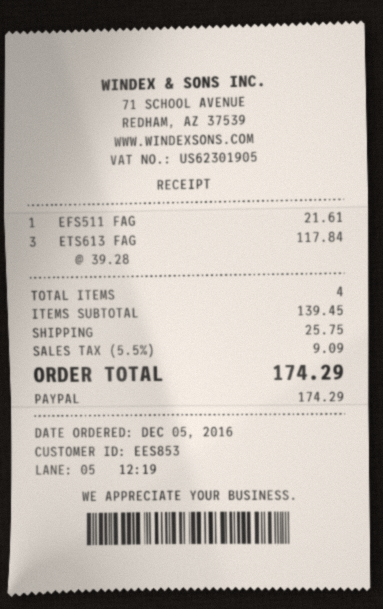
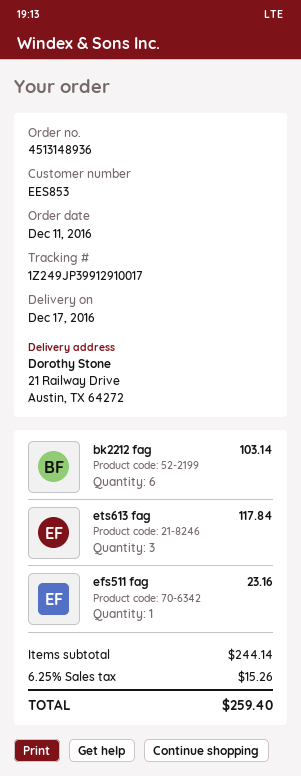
order date: 2016-12-05 -> 2016-12-11
EFS511 FAG: 1 for 21.61 -> 1 for 23.16
bk2212 fag: none -> 6 for 103.14
subtotal: 139.45 -> 244.14
shipping: 25.75 -> none
tax: 5.5% = 9.09 -> 6.25% = 15.26
total: 174.29 -> 259.40

